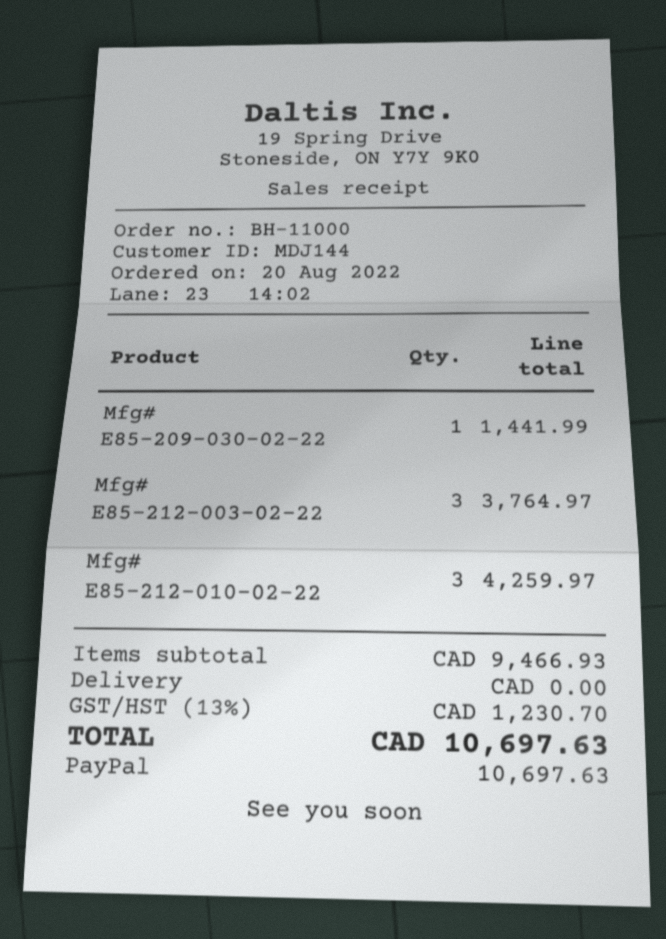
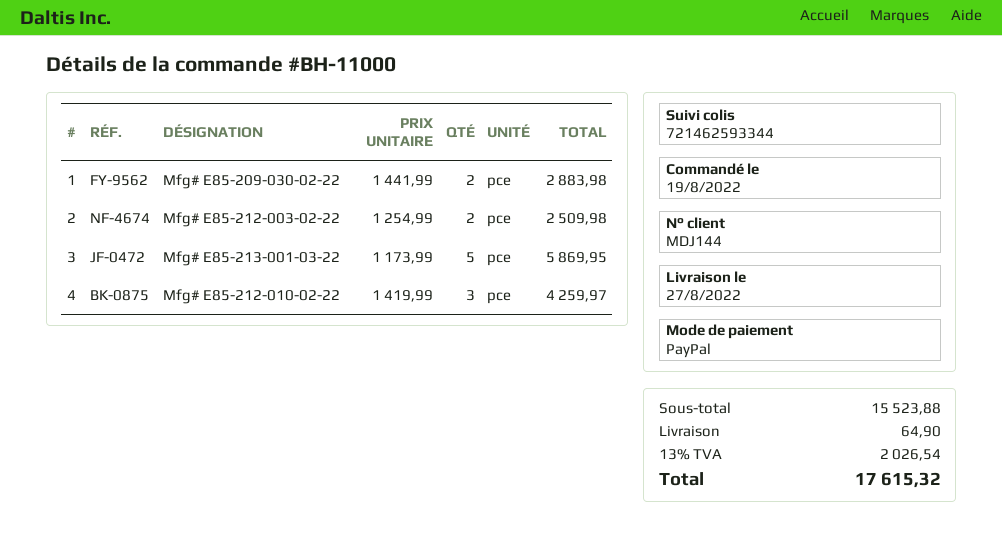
order date: 2022-08-20 -> 2022-08-19
Mfg# E85-209-030-02-22: 1 for 1441.99 -> 2 for 2883.98
Mfg# E85-212-003-02-22: 3 for 3764.97 -> 2 for 2509.98
Mfg# E85-213-001-03-22: none -> 5 for 5869.95
subtotal: 9466.93 -> 15523.88
shipping: 0.00 -> 64.90
tax: 13% = 1230.70 -> 13% = 2026.54
total: 10697.63 -> 17615.32

